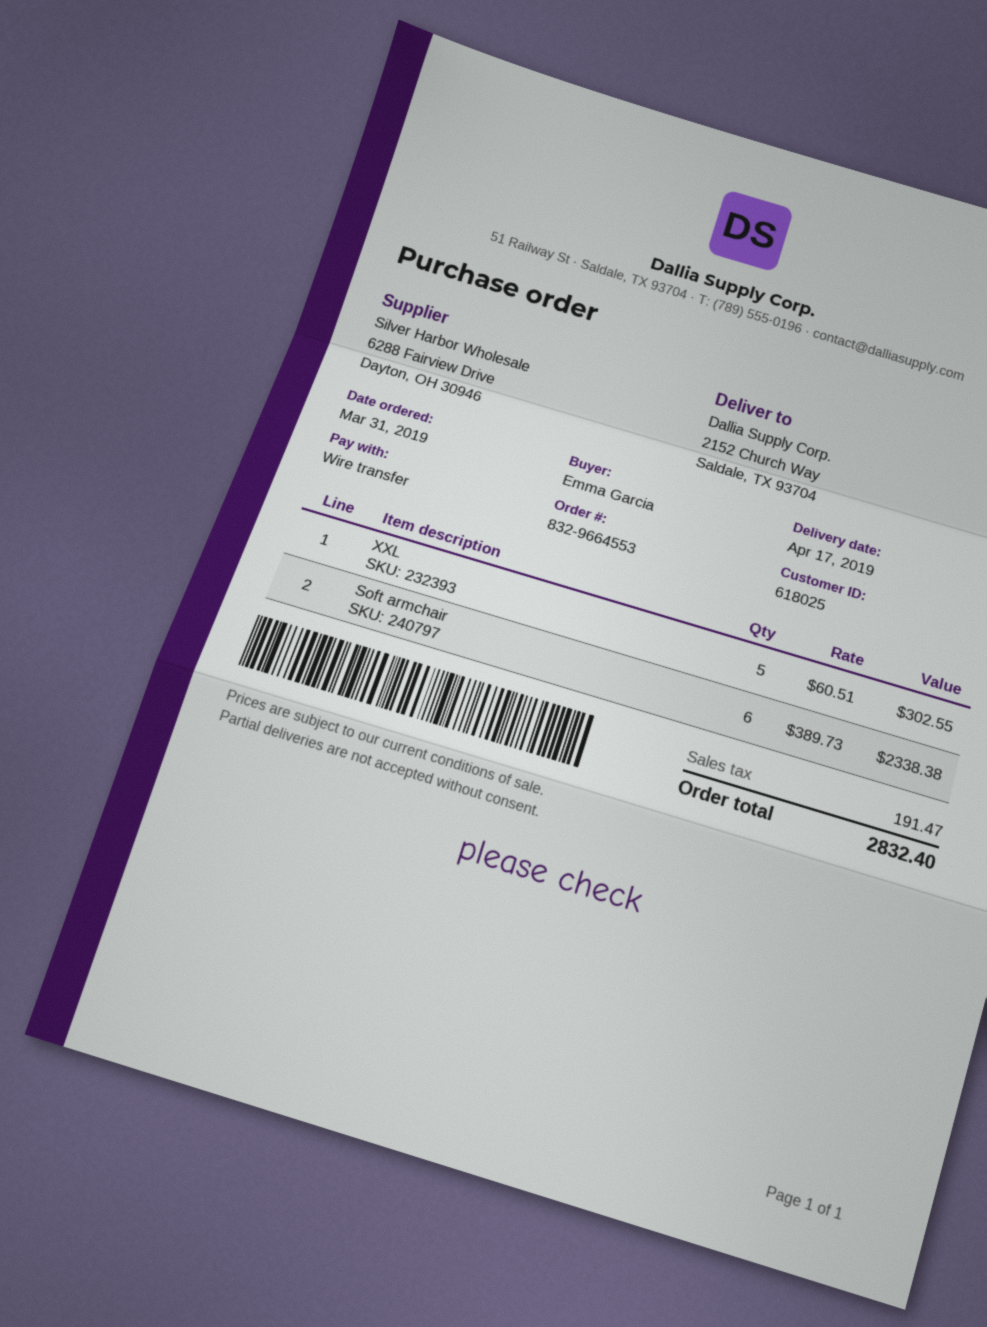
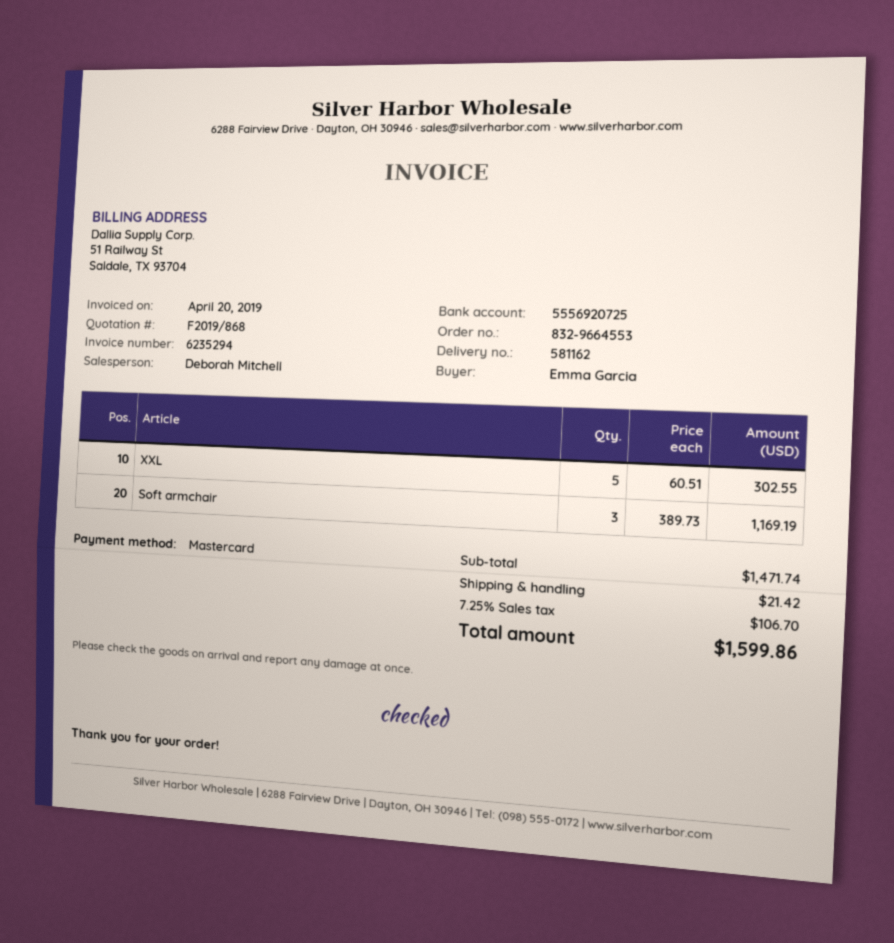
payment method: bank transfer -> Mastercard
Soft armchair: 6 x 389.73 = 2338.38 -> 3 x 389.73 = 1169.19
shipping: none -> 21.42
tax: 191.47 -> 106.70
total: 2832.40 -> 1599.86

